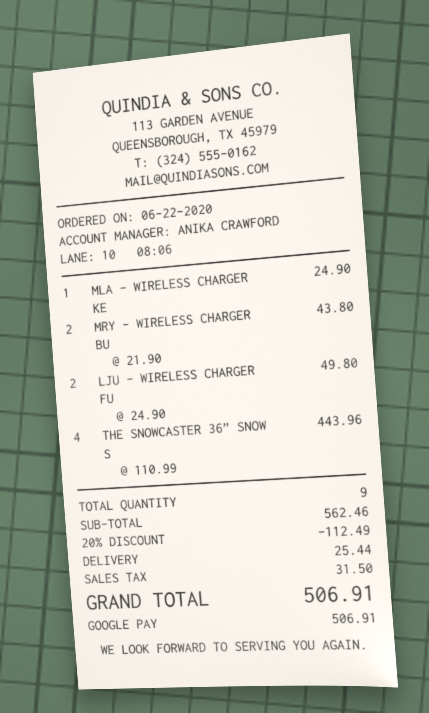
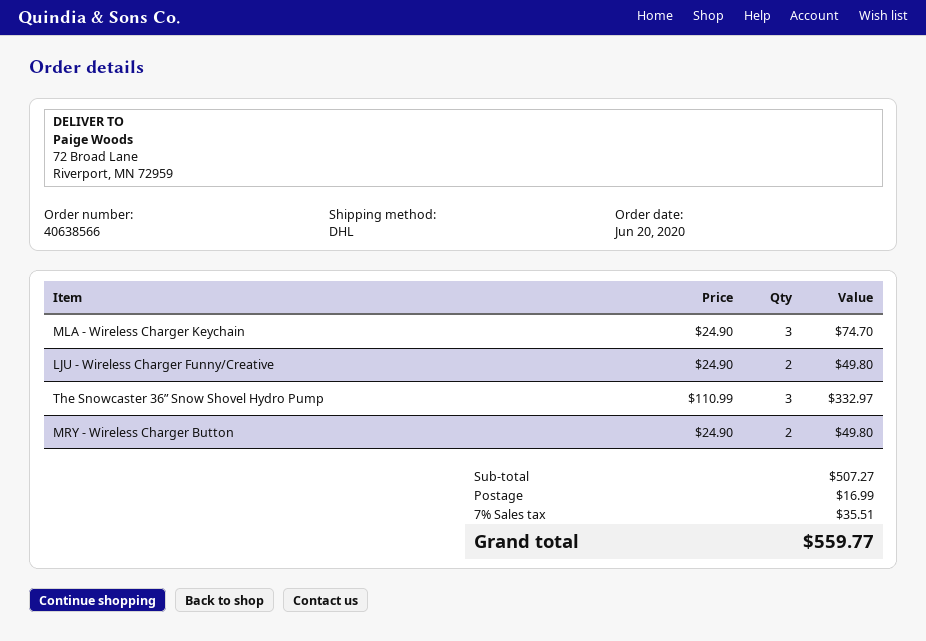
order date: 2020-06-22 -> 2020-06-20
MLA - WIRELESS CHARGER KE: 1 x 24.90 = 24.90 -> 3 x 24.90 = 74.70
MRY - WIRELESS CHARGER BU: 2 x 21.90 = 43.80 -> 2 x 24.90 = 49.80
THE SNOWCASTER 36” SNOW S: 4 x 110.99 = 443.96 -> 3 x 110.99 = 332.97
subtotal: 562.46 -> 507.27
discount: 20% = 112.49 -> none
shipping: 25.44 -> 16.99
tax: 31.50 -> 35.51
total: 506.91 -> 559.77

